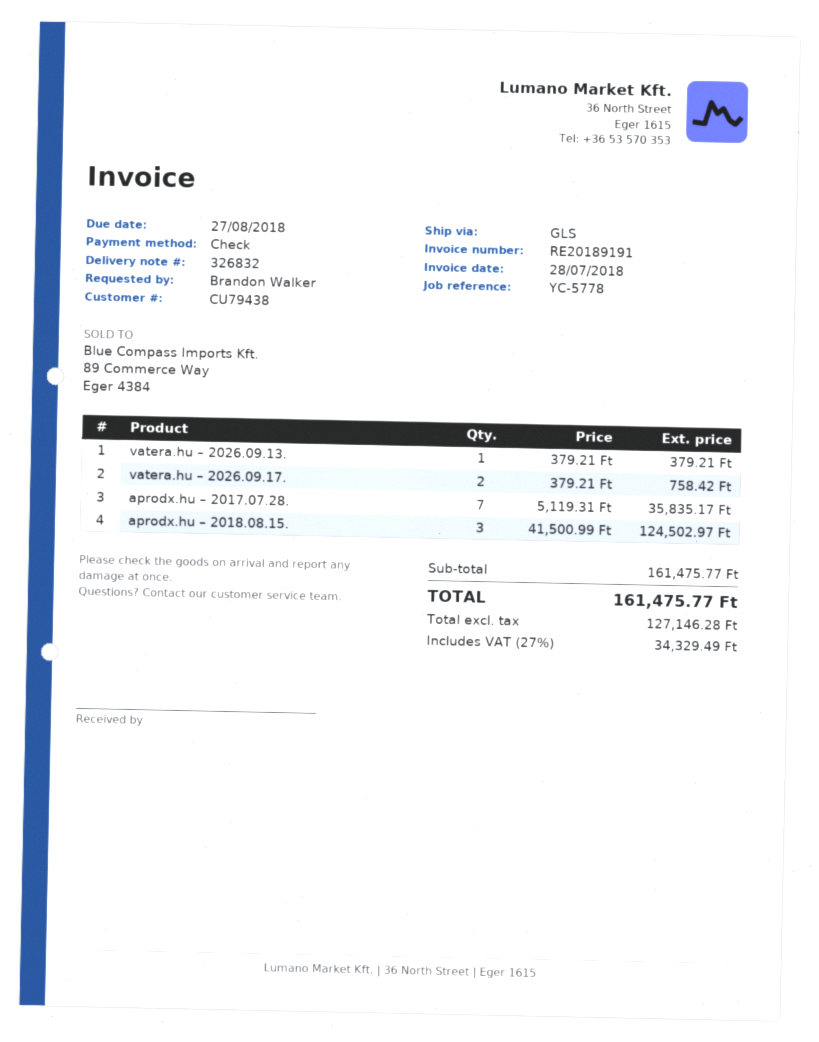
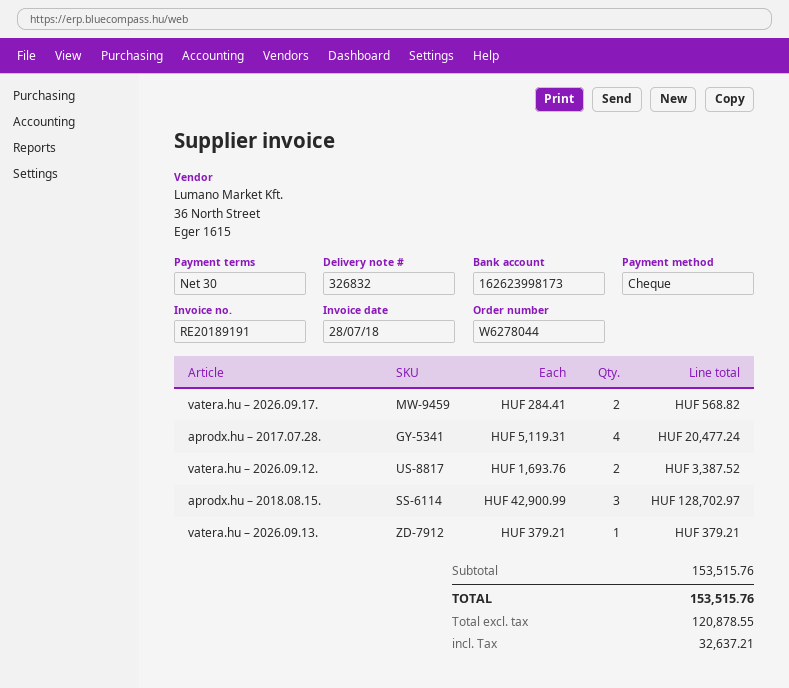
vatera.hu – 2026.09.17.: 2 x 379.21 = 758.42 -> 2 x 284.41 = 568.82
aprodx.hu – 2017.07.28.: 7 x 5119.31 = 35835.17 -> 4 x 5119.31 = 20477.24
aprodx.hu – 2018.08.15.: 3 x 41500.99 = 124502.97 -> 3 x 42900.99 = 128702.97
vatera.hu – 2026.09.12.: none -> 2 x 1693.76 = 3387.52
subtotal: 161475.77 -> 153515.76
net: 127146.28 -> 120878.55
tax: 34329.49 -> 32637.21
total: 161475.77 -> 153515.76

